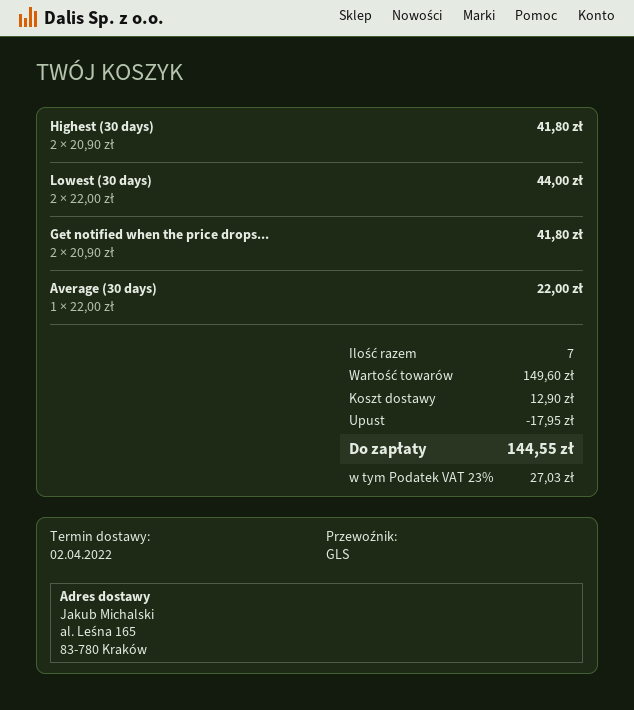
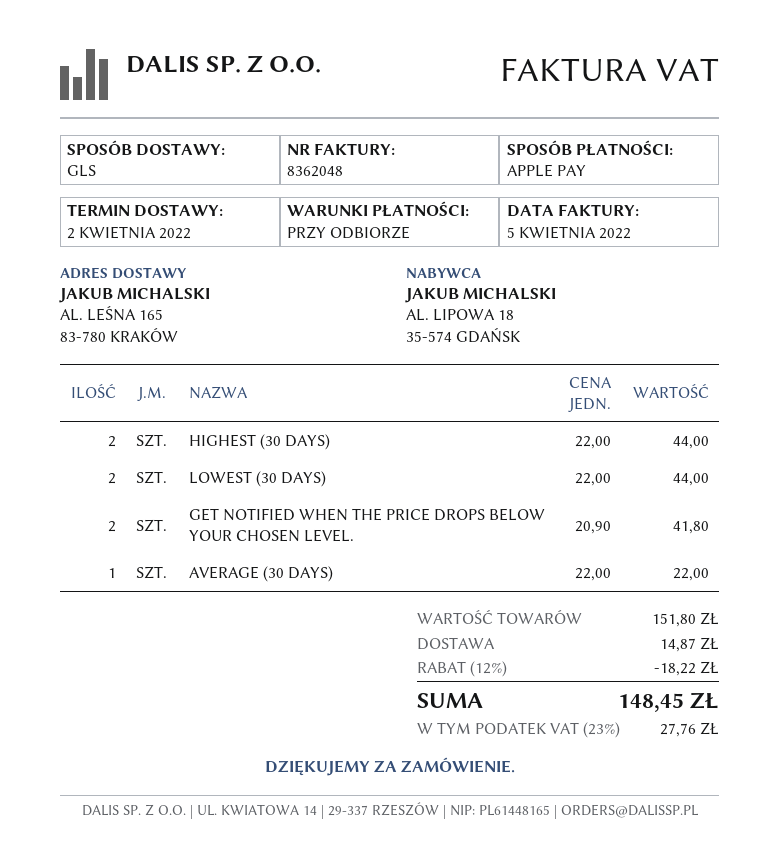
Highest (30 days): 2 x 20.90 = 41.80 -> 2 x 22.00 = 44.00
subtotal: 149.60 -> 151.80
discount: 17.95 -> 18.22
shipping: 12.90 -> 14.87
tax: 23% = 27.03 -> 23% = 27.76
total: 144.55 -> 148.45

